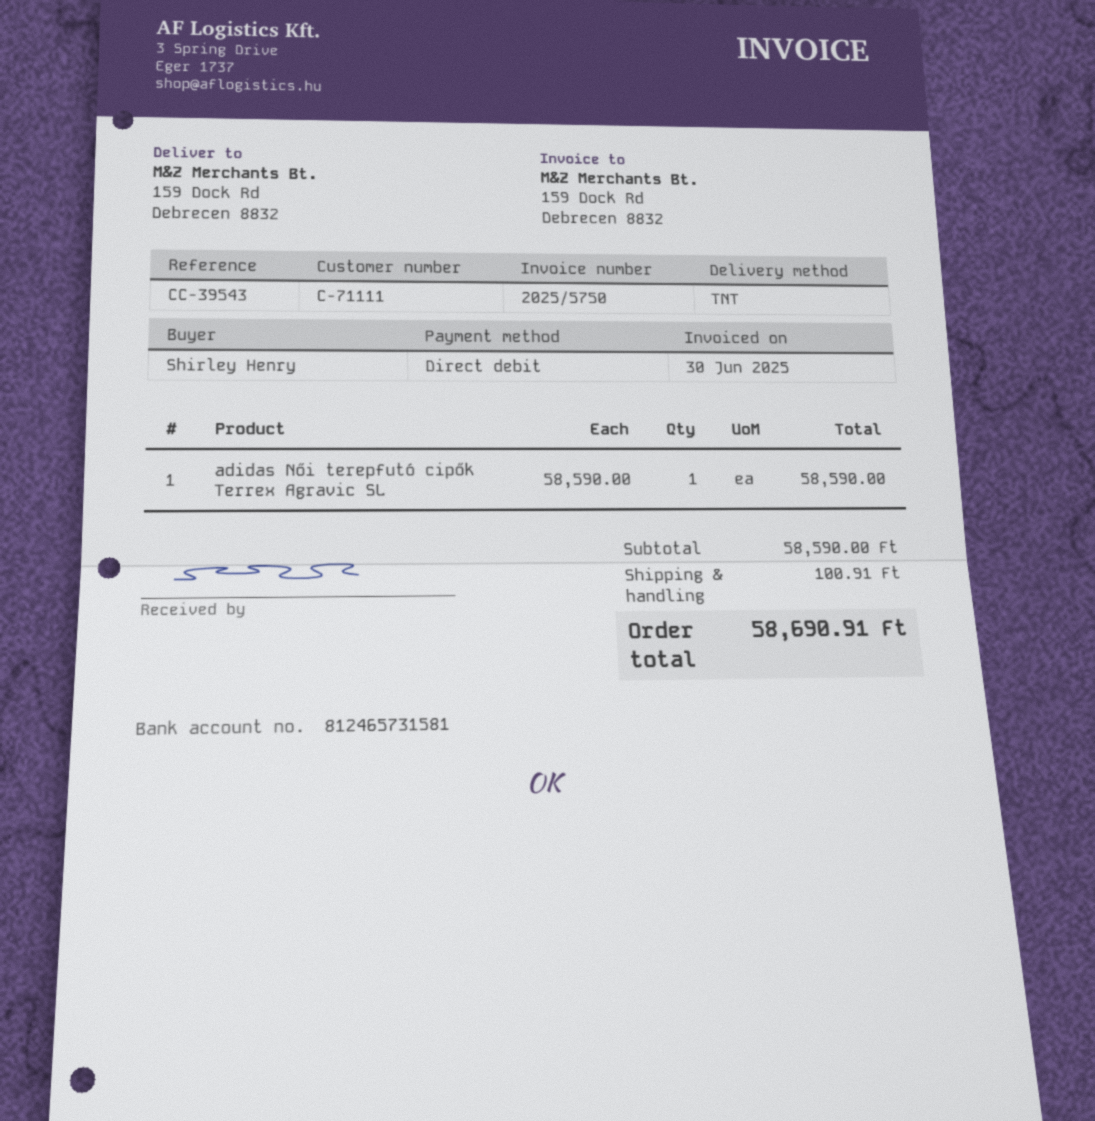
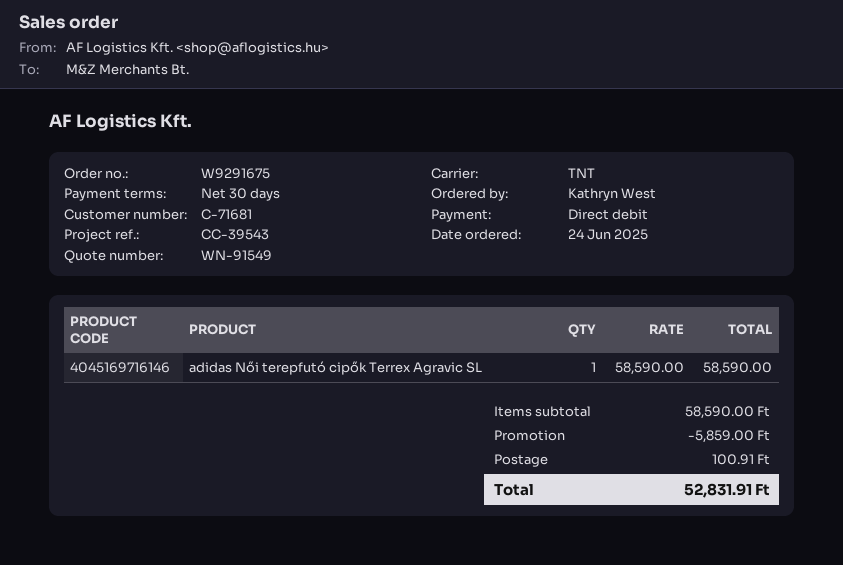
customer number: C-71111 -> C-71681
ordered by: Shirley Henry -> Kathryn West
discount: none -> 5859.00
total: 58690.91 -> 52831.91

